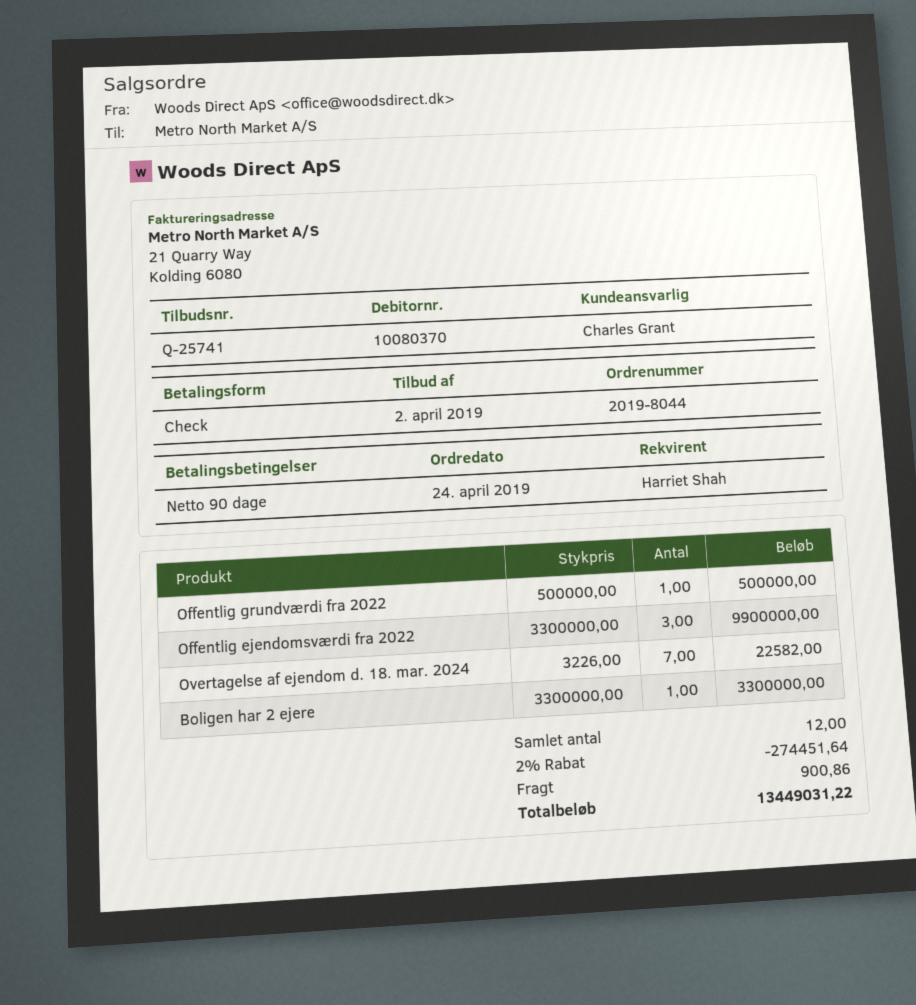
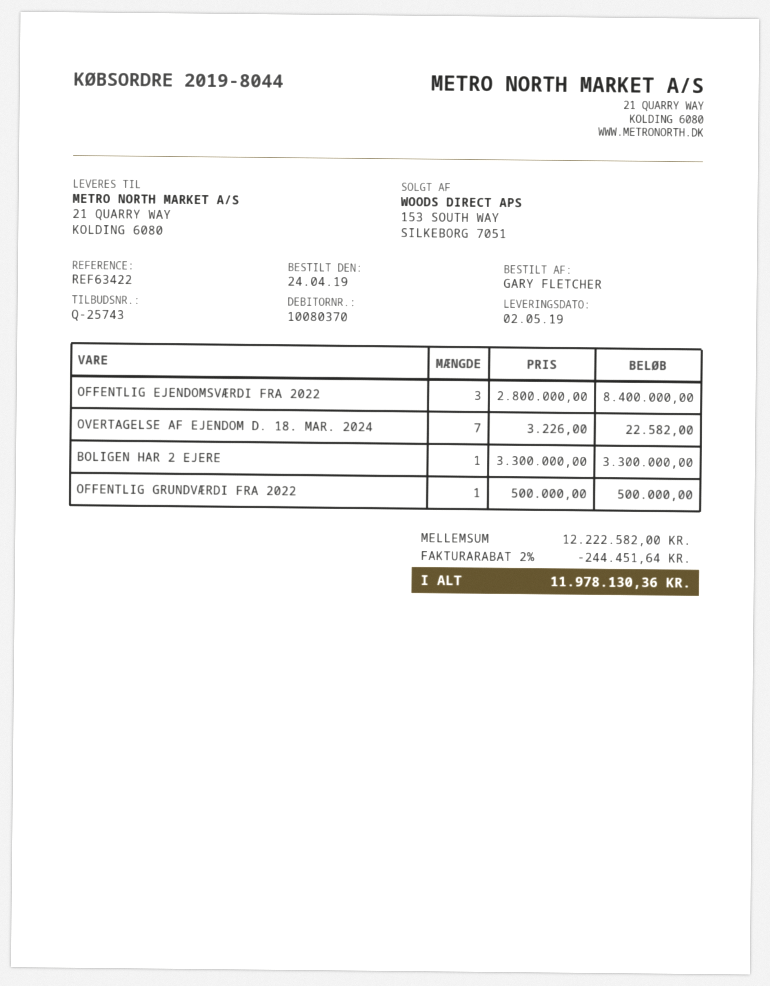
quote number: Q-25741 -> Q-25743
ordered by: Harriet Shah -> GARY FLETCHER
Offentlig ejendomsværdi fra 2022: 3 x 3300000.00 = 9900000.00 -> 3 x 2800000.00 = 8400000.00
discount: 2% = 274451.64 -> 2% = 244451.64
shipping: 900.86 -> none
total: 13449031.22 -> 11978130.36

